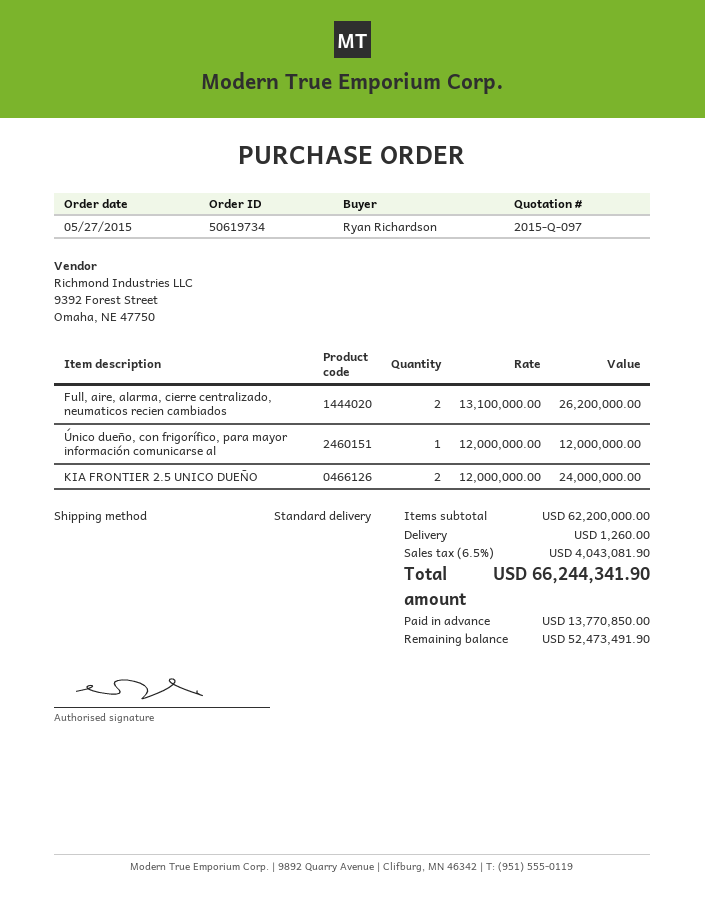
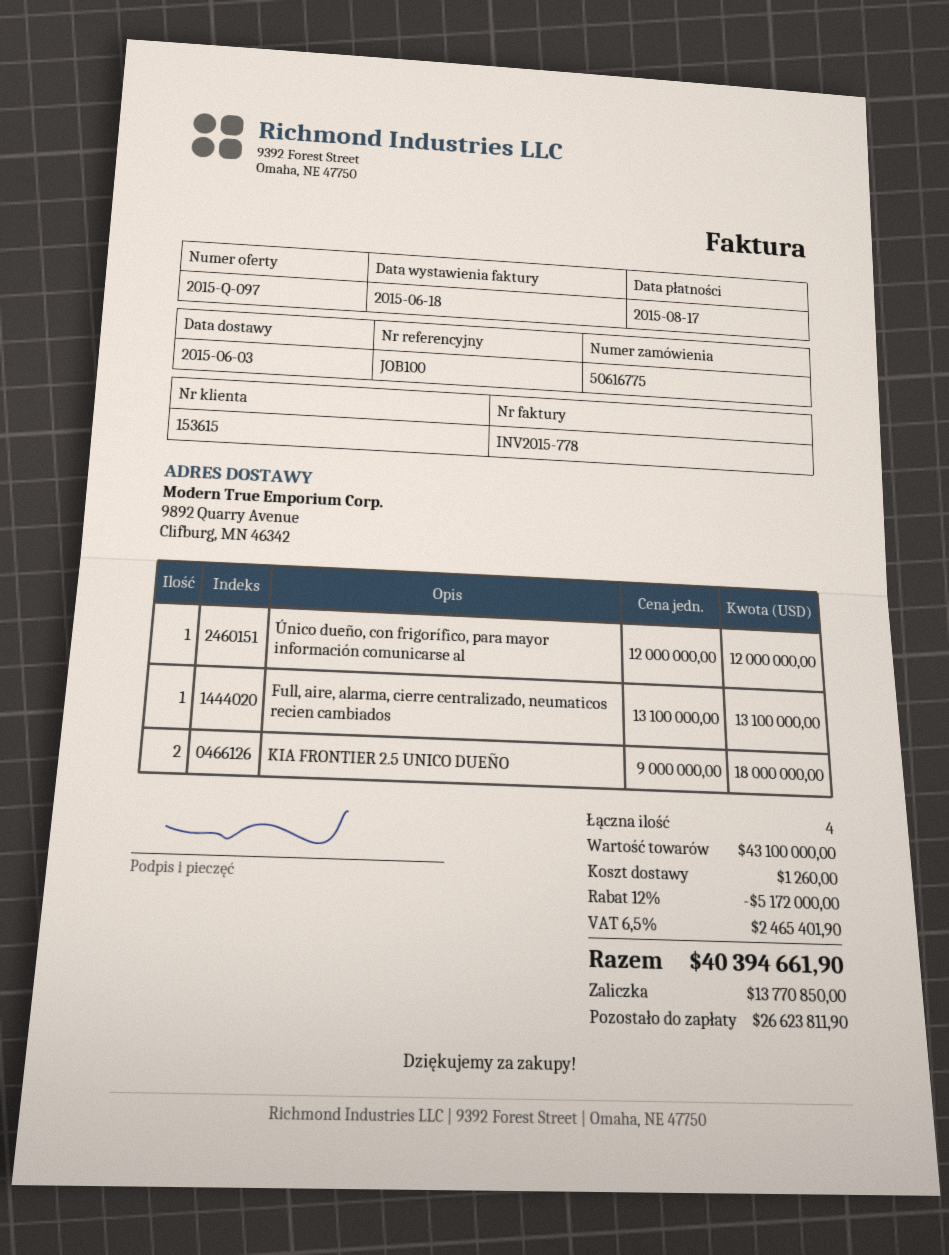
order number: 50619734 -> 50616775
Full, aire, alarma, cierre centralizado, neumaticos recien cambiados: 2 x 13100000.00 = 26200000.00 -> 1 x 13100000.00 = 13100000.00
KIA FRONTIER 2.5 UNICO DUEÑO: 2 x 12000000.00 = 24000000.00 -> 2 x 9000000.00 = 18000000.00
subtotal: 62200000.00 -> 43100000.00
discount: none -> 12% = 5172000.00
tax: 6.5% = 4043081.90 -> 6.5% = 2465401.90
total: 66244341.90 -> 40394661.90
balance: 52473491.90 -> 26623811.90

